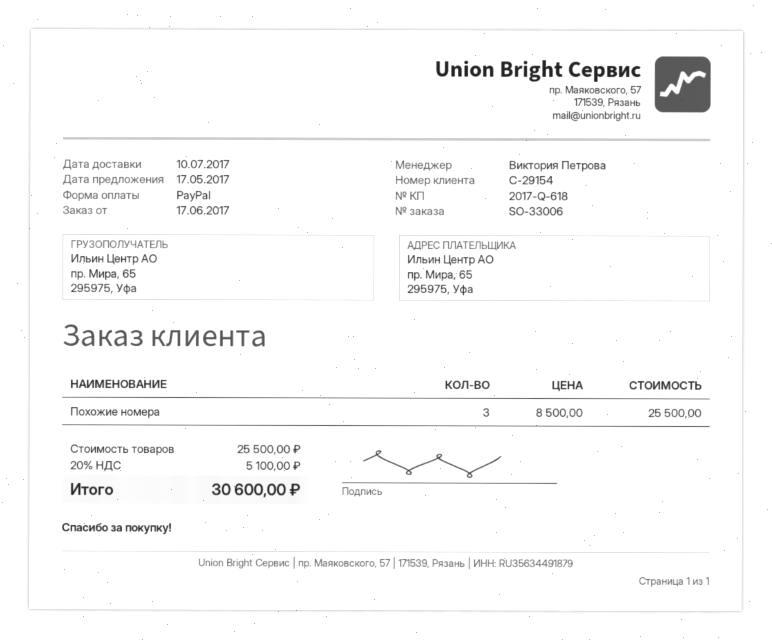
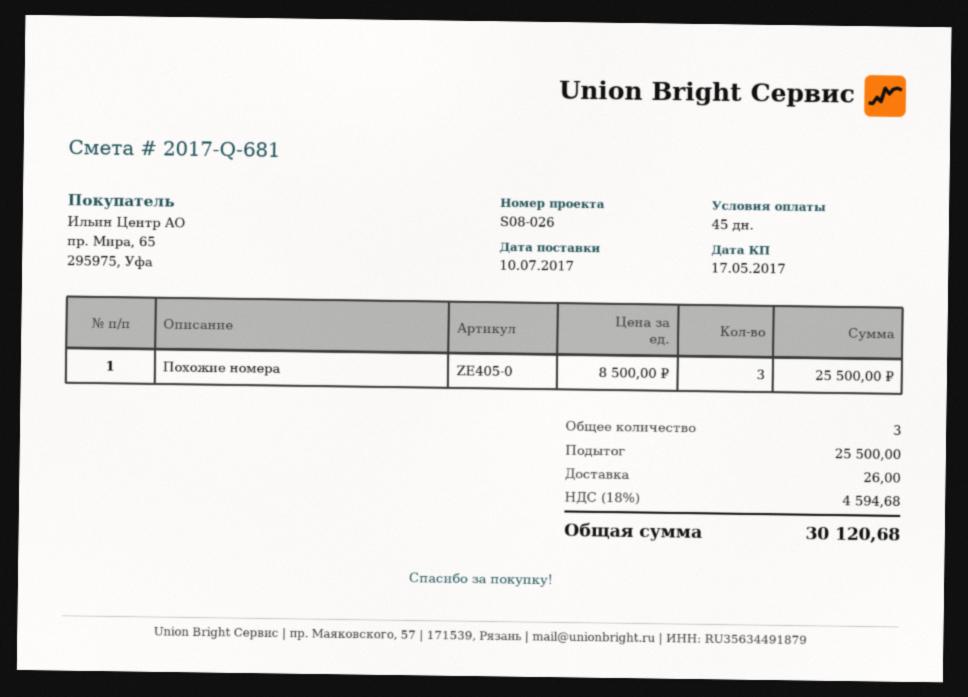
quote number: 2017-Q-618 -> 2017-Q-681
shipping: none -> 26.00
tax: 20% = 5100.00 -> 18% = 4594.68
total: 30600.00 -> 30120.68

